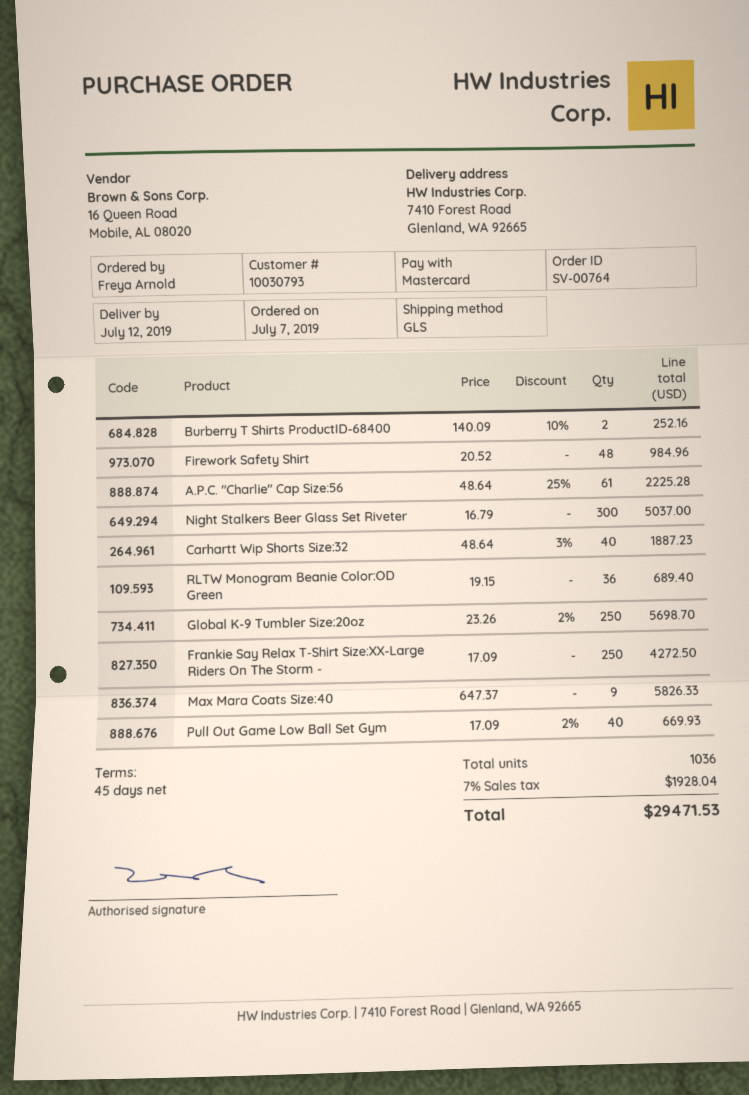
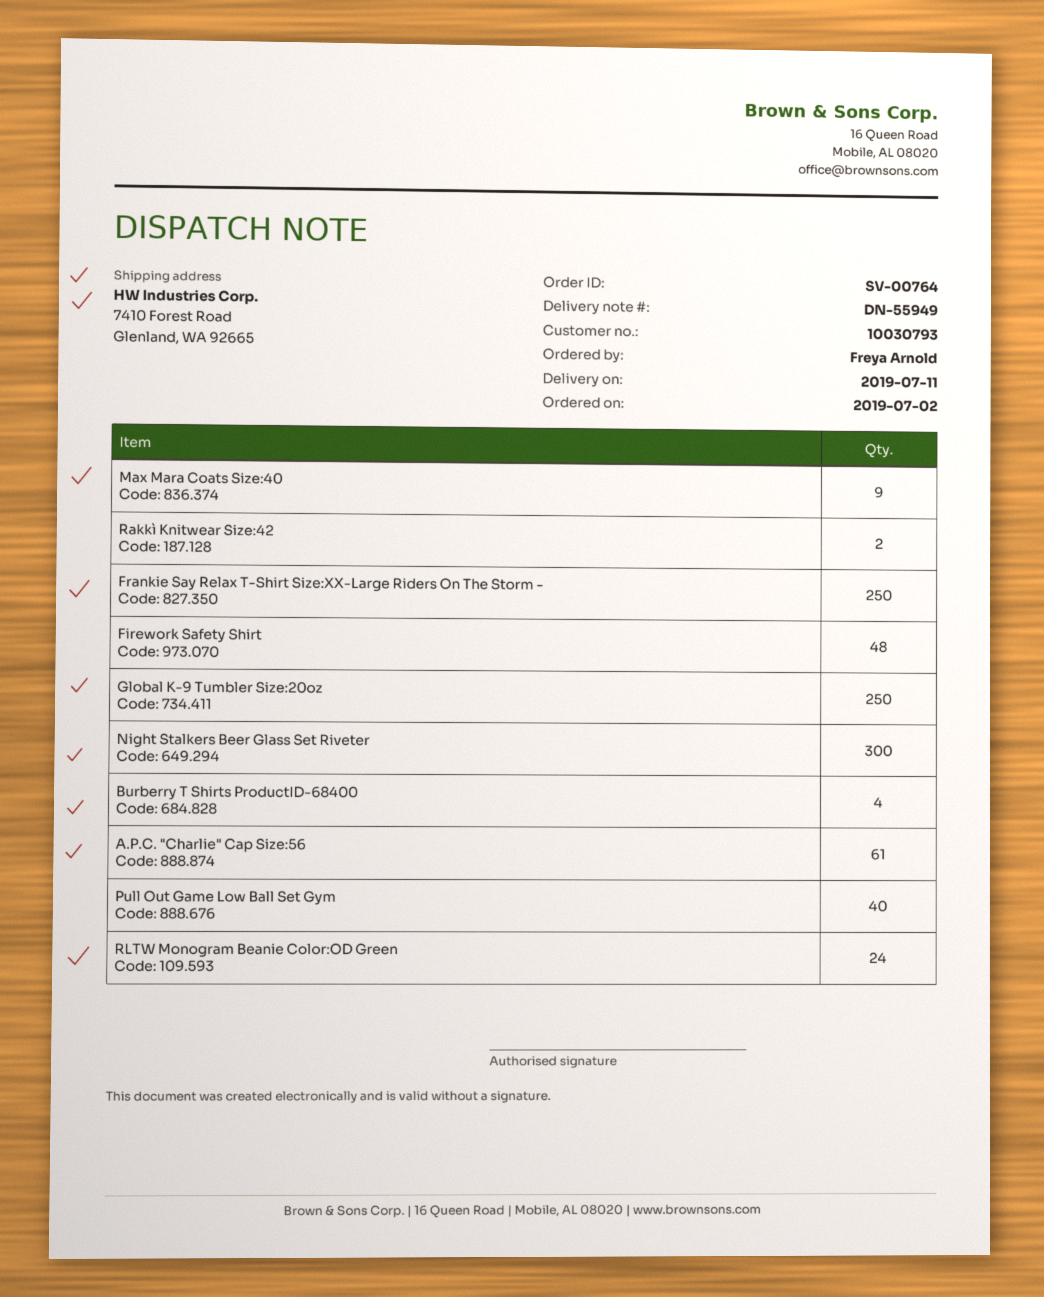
order date: 2019-07-07 -> 2019-07-02
delivery date: 2019-07-12 -> 2019-07-11
Burberry T Shirts ProductID-68400: 2 -> 4
Carhartt Wip Shorts Size:32: 40 -> none
RLTW Monogram Beanie Color:OD Green: 36 -> 24
Rakkì Knitwear Size:42: none -> 2

